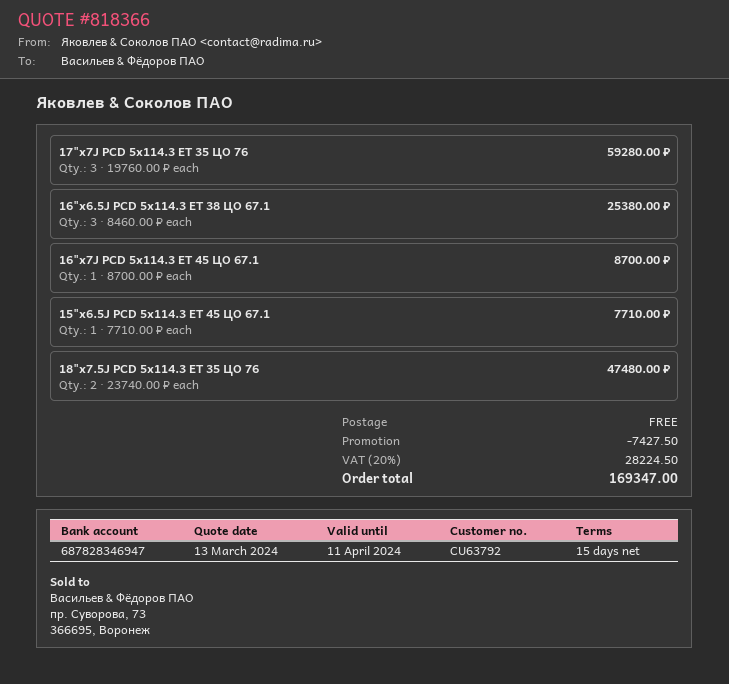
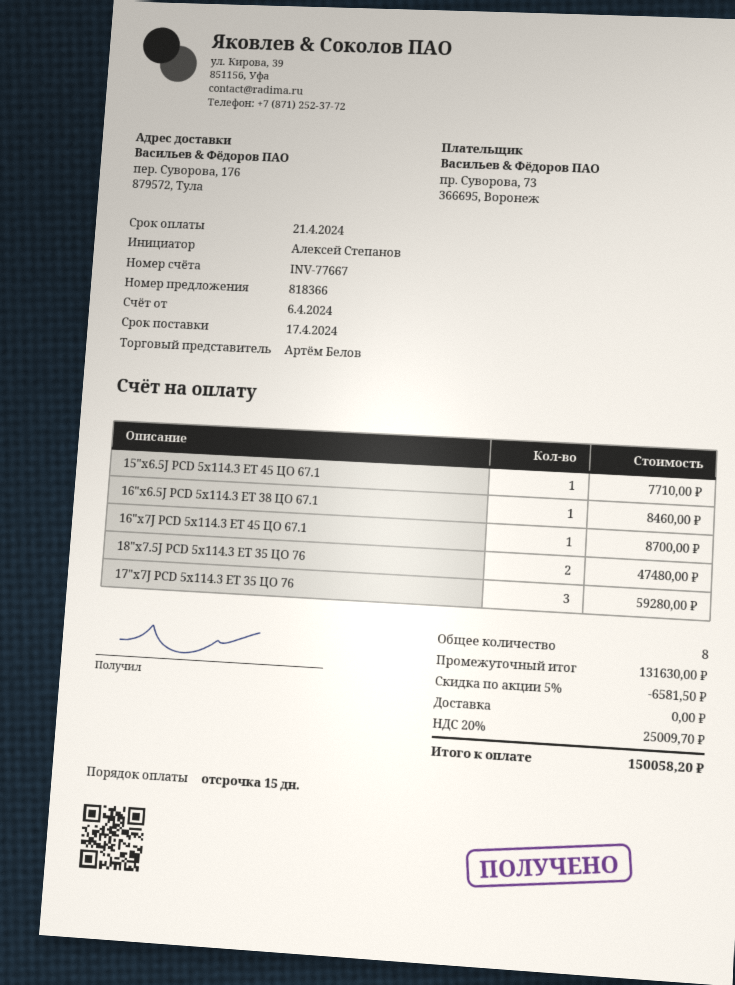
16"x6.5J PCD 5x114.3 ЕТ 38 ЦО 67.1: 3 for 25380.00 -> 1 for 8460.00
discount: 7427.50 -> 6581.50
tax: 20% = 28224.50 -> 20% = 25009.70
total: 169347.00 -> 150058.20

